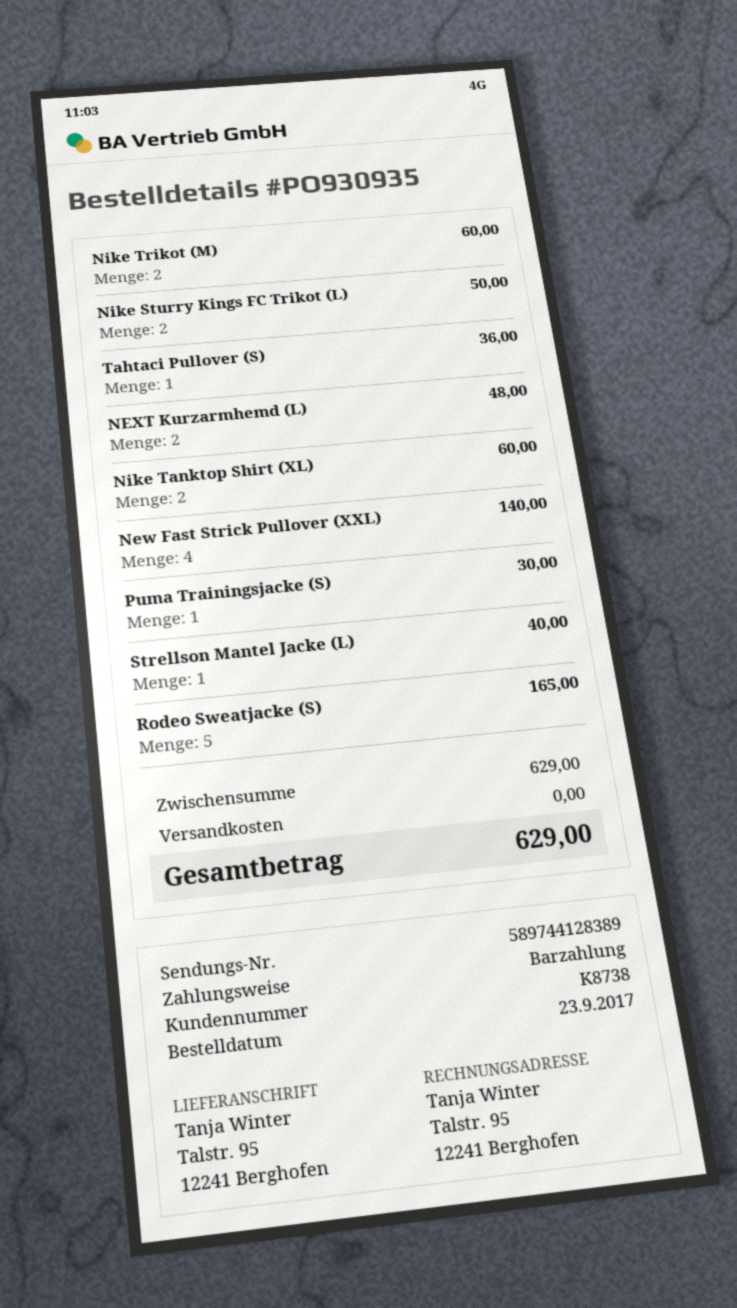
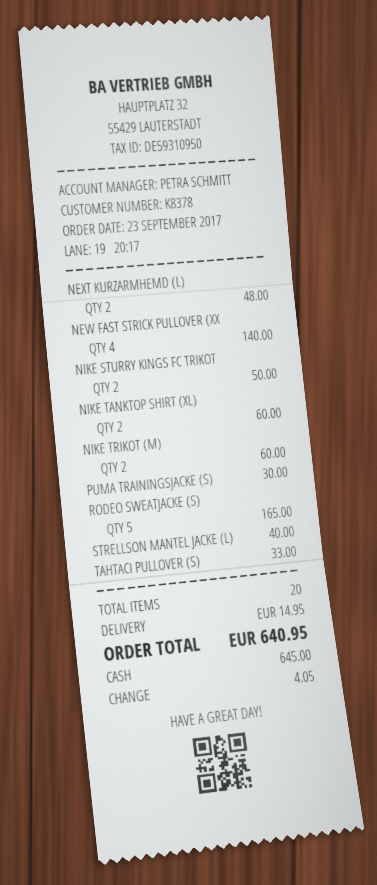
customer number: K8738 -> K8378
Tahtaci Pullover (S): 1 for 36.00 -> 1 for 33.00
shipping: 0.00 -> 14.95
total: 629.00 -> 640.95

